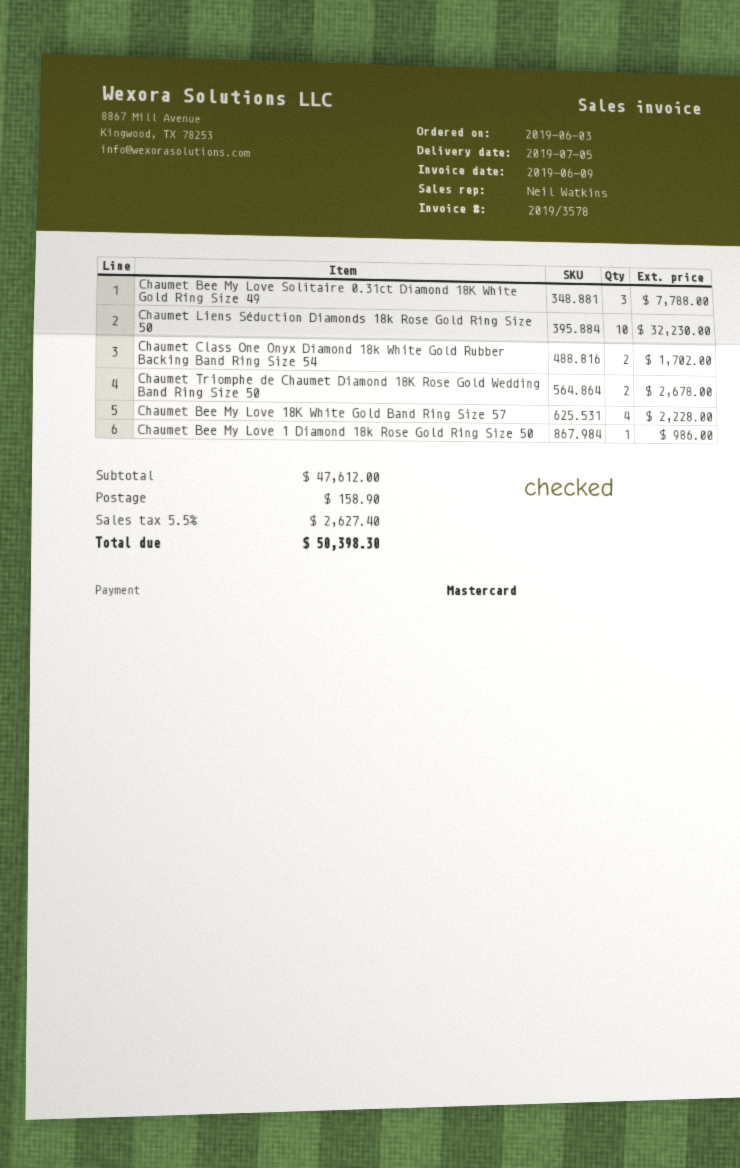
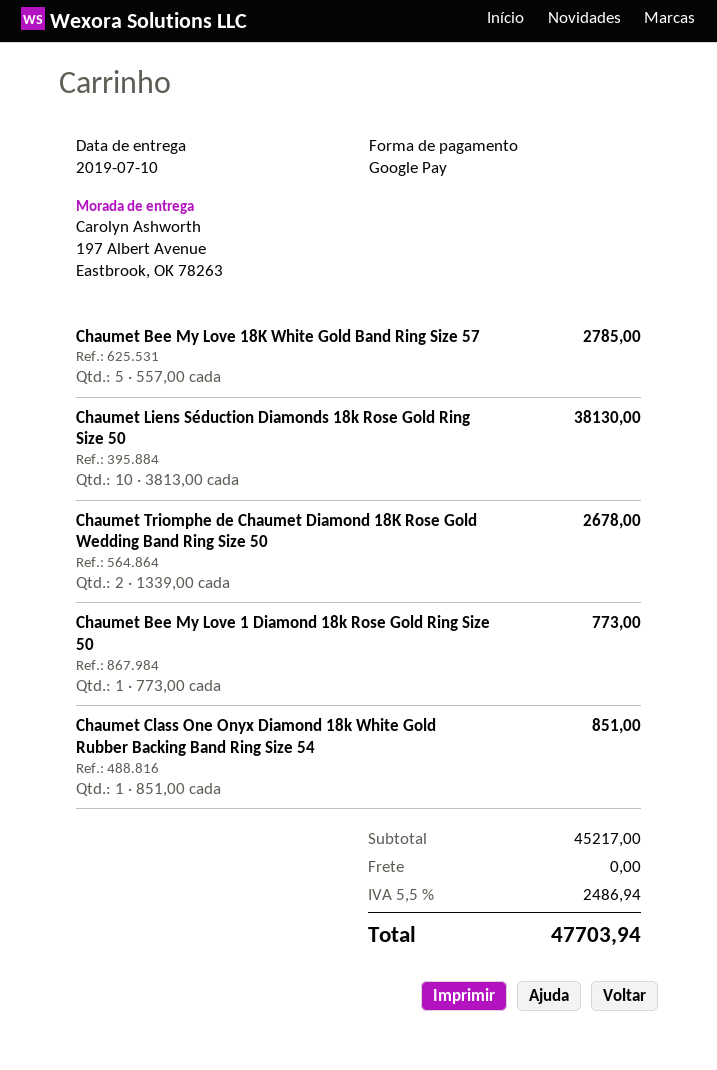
delivery date: 2019-07-05 -> 2019-07-10
payment method: Mastercard -> Google Pay
Chaumet Bee My Love Solitaire 0.31ct Diamond 18K White Gold Ring Size 49: 3 for 7788.00 -> none
Chaumet Liens Séduction Diamonds 18k Rose Gold Ring Size 50: 10 for 32230.00 -> 10 for 38130.00
Chaumet Class One Onyx Diamond 18k White Gold Rubber Backing Band Ring Size 54: 2 for 1702.00 -> 1 for 851.00
Chaumet Bee My Love 18K White Gold Band Ring Size 57: 4 for 2228.00 -> 5 for 2785.00
Chaumet Bee My Love 1 Diamond 18k Rose Gold Ring Size 50: 1 for 986.00 -> 1 for 773.00
subtotal: 47612.00 -> 45217.00
shipping: 158.90 -> 0.00
tax: 5.5% = 2627.40 -> 5.5% = 2486.94
total: 50398.30 -> 47703.94

